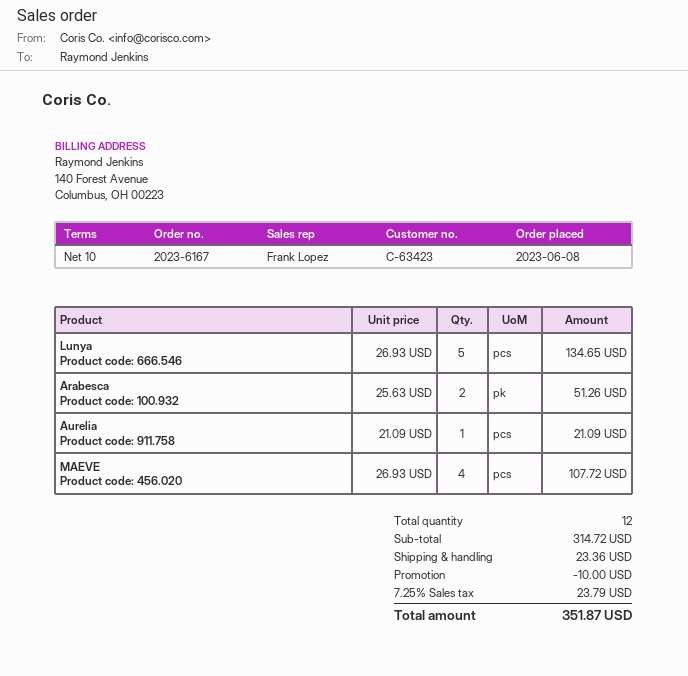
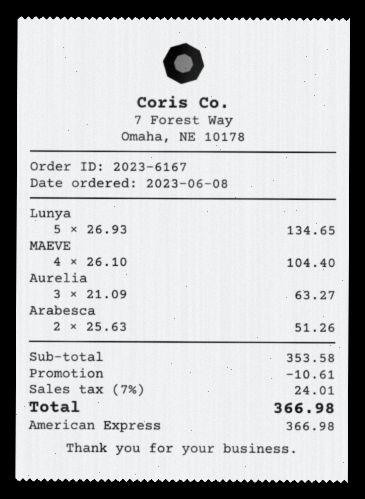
Aurelia: 1 x 21.09 = 21.09 -> 3 x 21.09 = 63.27
MAEVE: 4 x 26.93 = 107.72 -> 4 x 26.10 = 104.40
subtotal: 314.72 -> 353.58
discount: 10.00 -> 10.61
shipping: 23.36 -> none
tax: 7.25% = 23.79 -> 7% = 24.01
total: 351.87 -> 366.98

